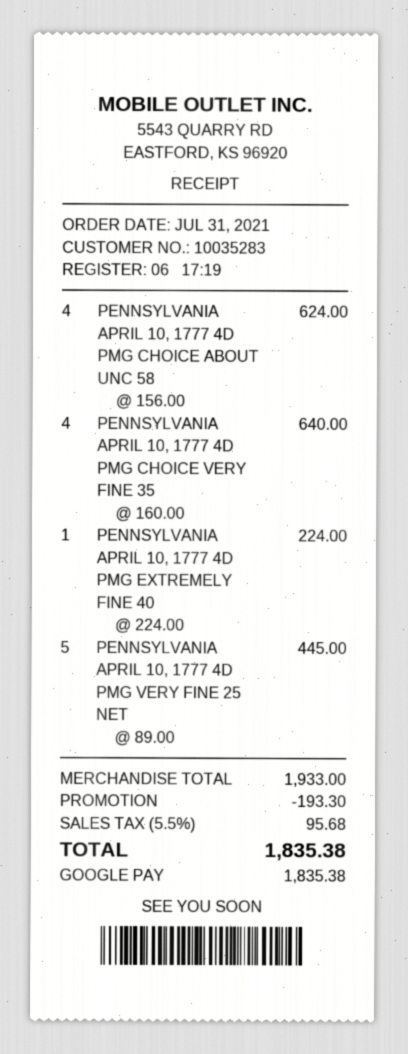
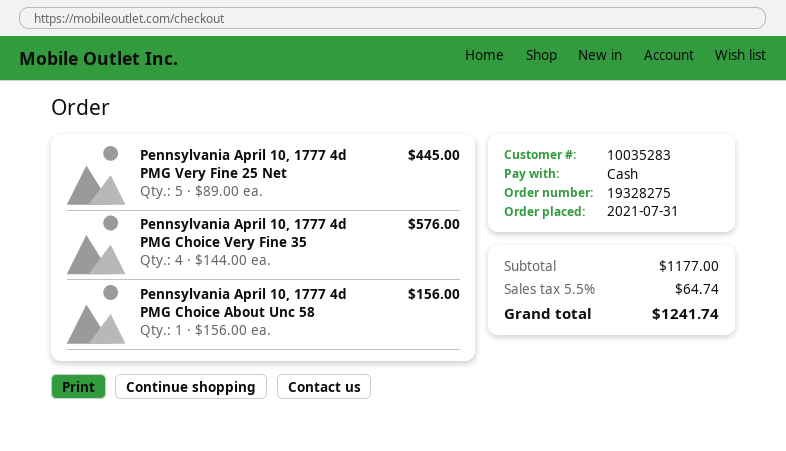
payment method: Google Pay -> cash
PENNSYLVANIA APRIL 10, 1777 4D PMG CHOICE ABOUT UNC 58: 4 x 156.00 = 624.00 -> 1 x 156.00 = 156.00
PENNSYLVANIA APRIL 10, 1777 4D PMG CHOICE VERY FINE 35: 4 x 160.00 = 640.00 -> 4 x 144.00 = 576.00
PENNSYLVANIA APRIL 10, 1777 4D PMG EXTREMELY FINE 40: 1 x 224.00 = 224.00 -> none
subtotal: 1933.00 -> 1177.00
discount: 193.30 -> none
tax: 5.5% = 95.68 -> 5.5% = 64.74
total: 1835.38 -> 1241.74

